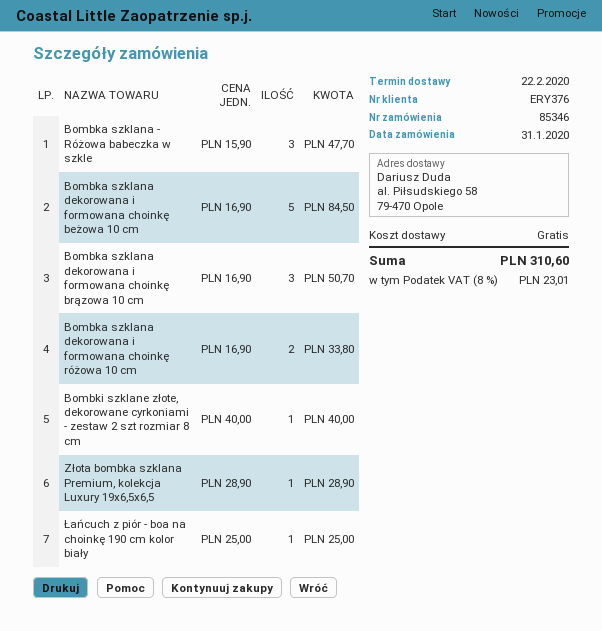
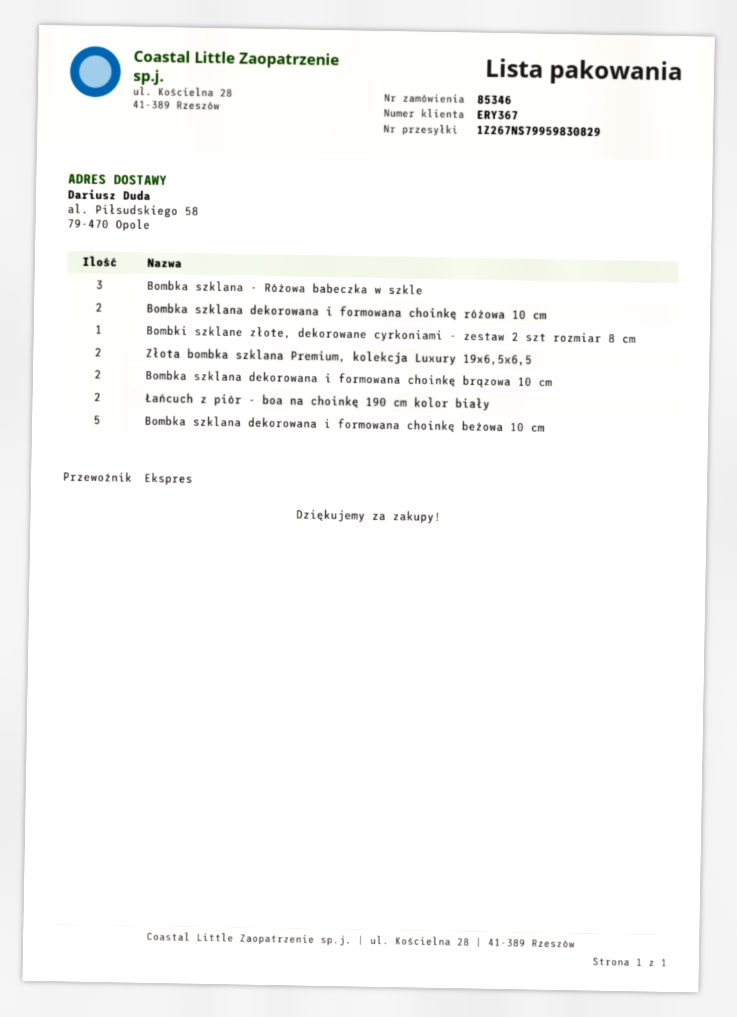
customer number: ERY376 -> ERY367
Bombka szklana dekorowana i formowana choinkę brązowa 10 cm: 3 -> 2
Złota bombka szklana Premium, kolekcja Luxury 19x6,5x6,5: 1 -> 2
Łańcuch z piór - boa na choinkę 190 cm kolor biały: 1 -> 2

